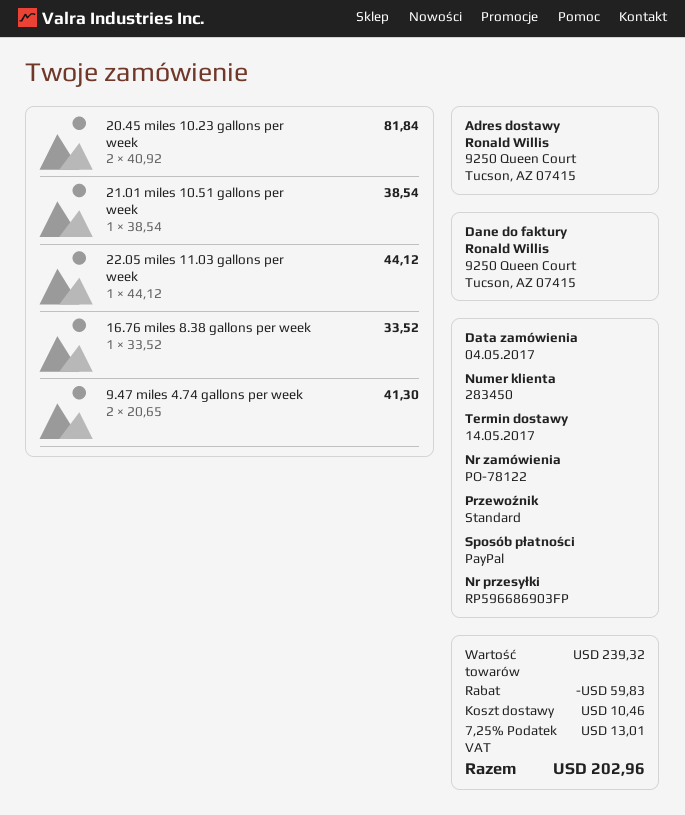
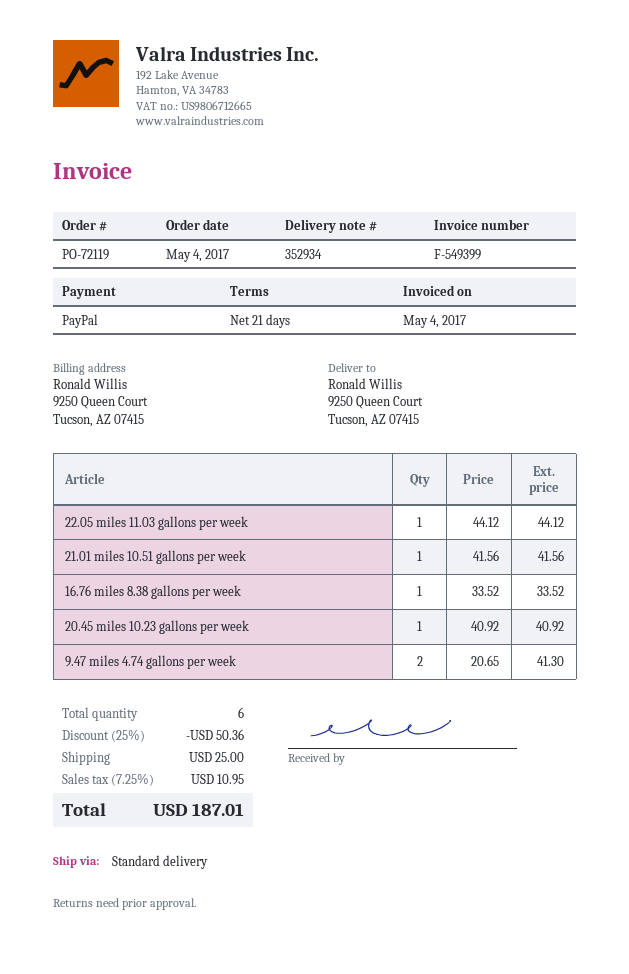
order number: PO-78122 -> PO-72119
20.45 miles 10.23 gallons per week: 2 x 40.92 = 81.84 -> 1 x 40.92 = 40.92
21.01 miles 10.51 gallons per week: 1 x 38.54 = 38.54 -> 1 x 41.56 = 41.56
discount: 59.83 -> 50.36
shipping: 10.46 -> 25.00
tax: 7.25% = 13.01 -> 7.25% = 10.95
total: 202.96 -> 187.01

